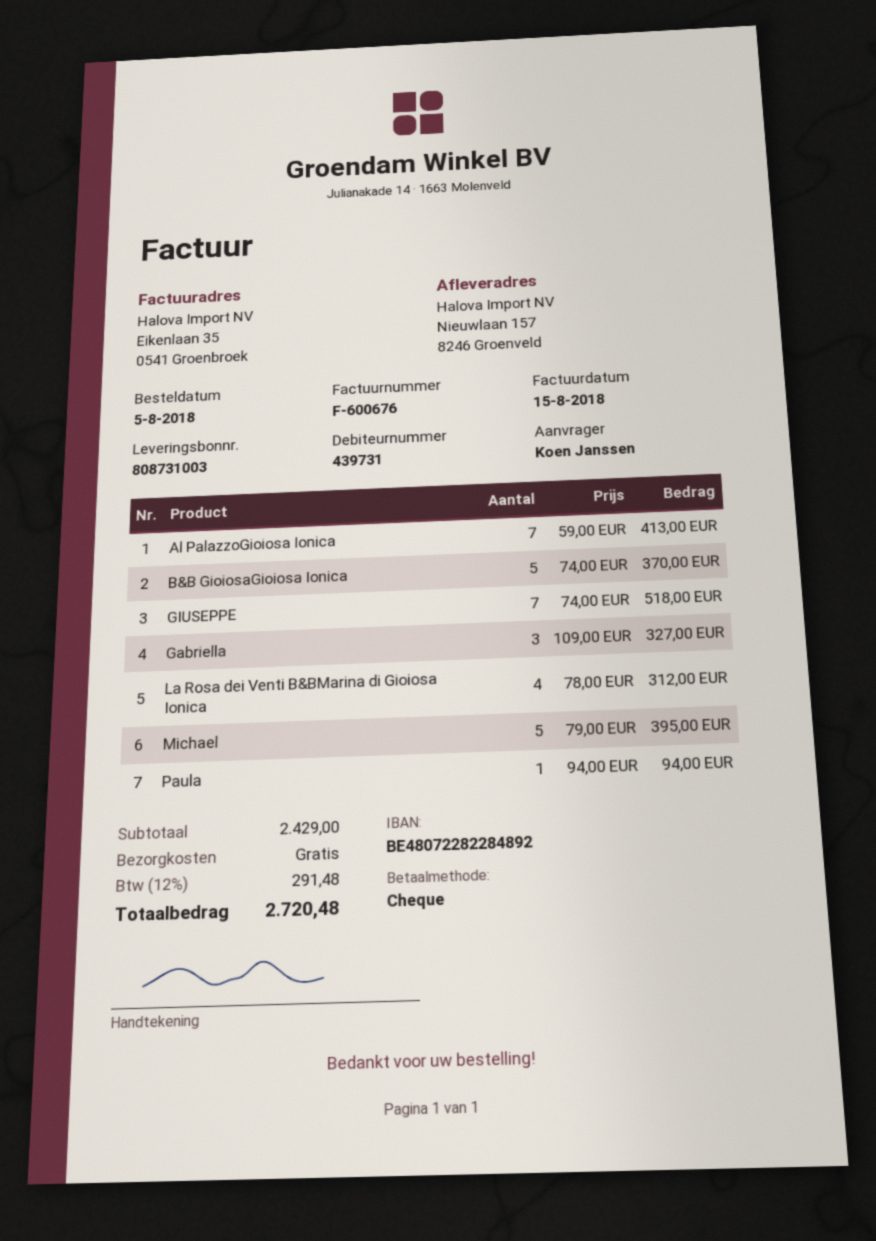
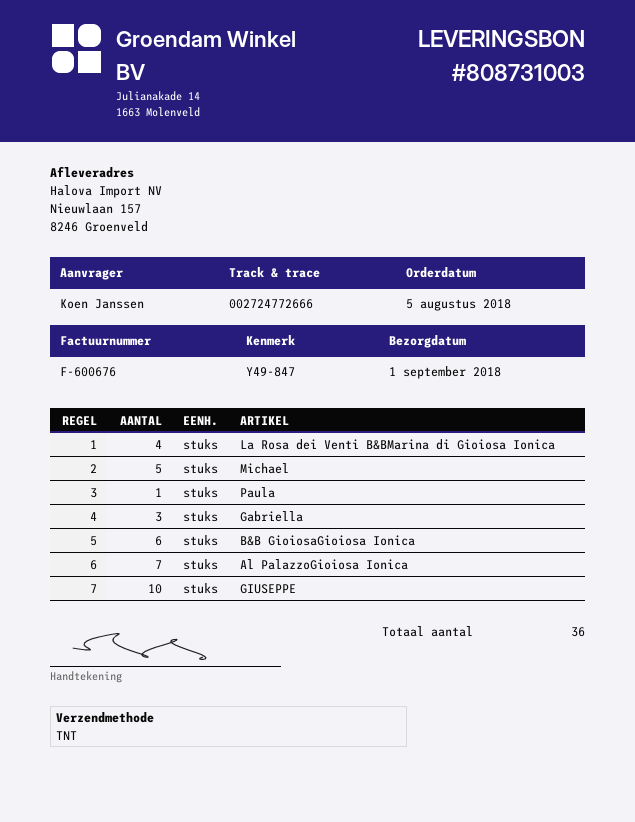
B&B GioiosaGioiosa Ionica: 5 -> 6
GIUSEPPE: 7 -> 10

